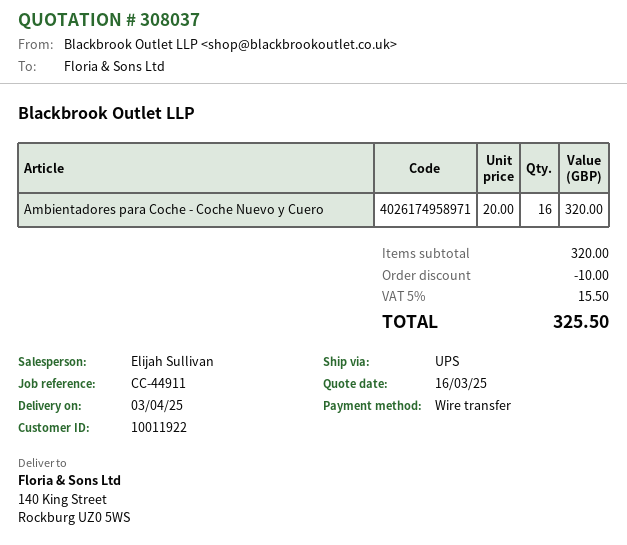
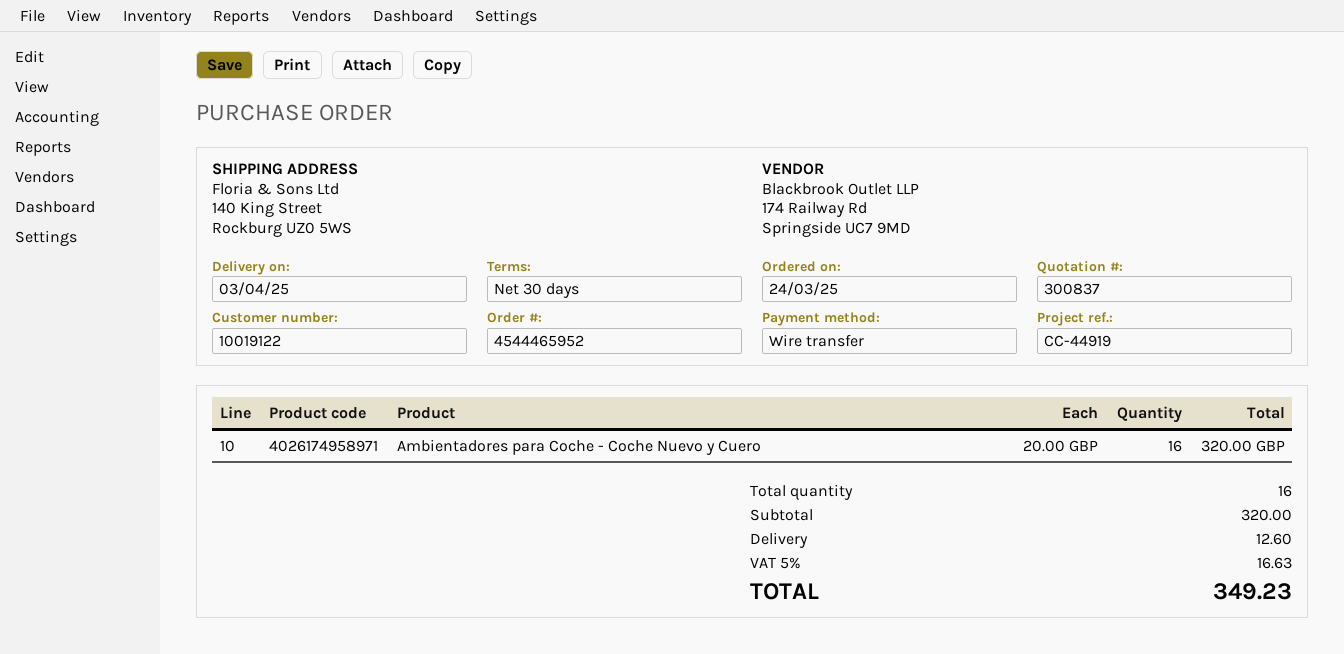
quote number: 308037 -> 300837
customer number: 10011922 -> 10019122
reference: CC-44911 -> CC-44919
discount: 10.00 -> none
shipping: none -> 12.60
tax: 5% = 15.50 -> 5% = 16.63
total: 325.50 -> 349.23

